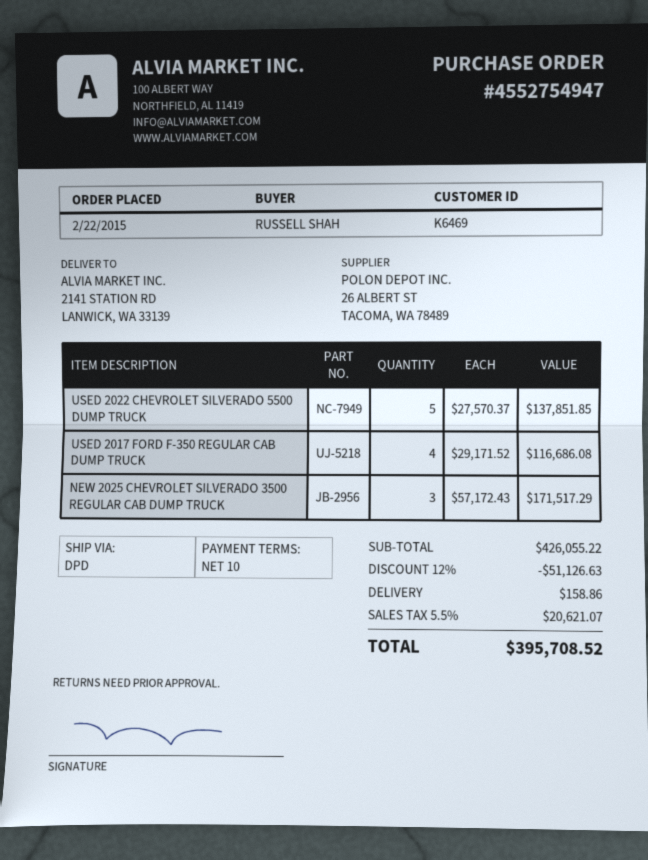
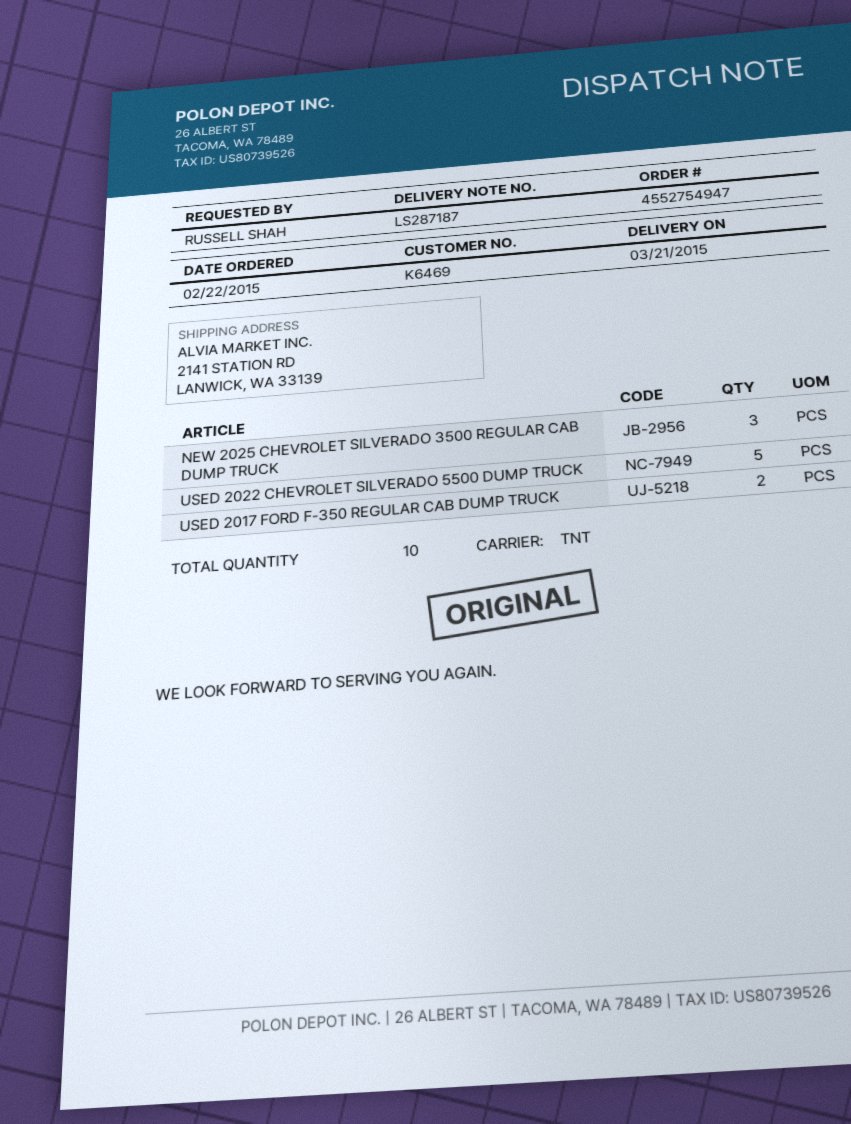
shipping method: DPD -> TNT
USED 2017 FORD F-350 REGULAR CAB DUMP TRUCK: 4 -> 2

